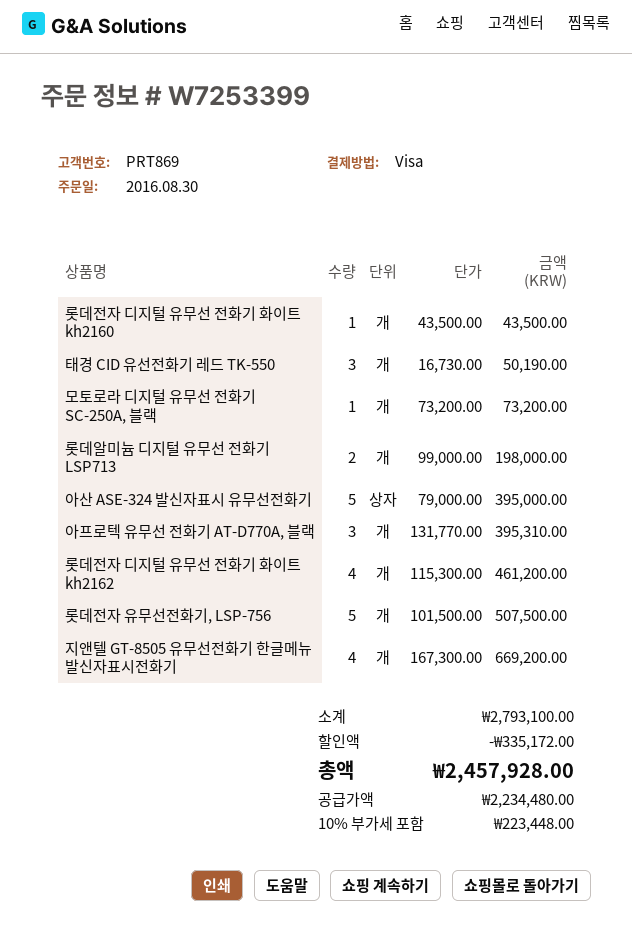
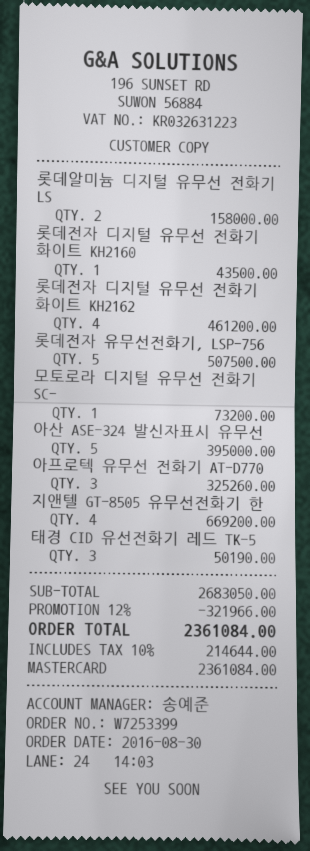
payment method: Visa -> Mastercard
롯데알미늄 디지털 유무선 전화기 LSP713: 2 for 198000.00 -> 2 for 158000.00
아프로텍 유무선 전화기 AT-D770A, 블랙: 3 for 395310.00 -> 3 for 325260.00
subtotal: 2793100.00 -> 2683050.00
discount: 335172.00 -> 321966.00
tax: 10% = 223448.00 -> 10% = 214644.00
total: 2457928.00 -> 2361084.00

